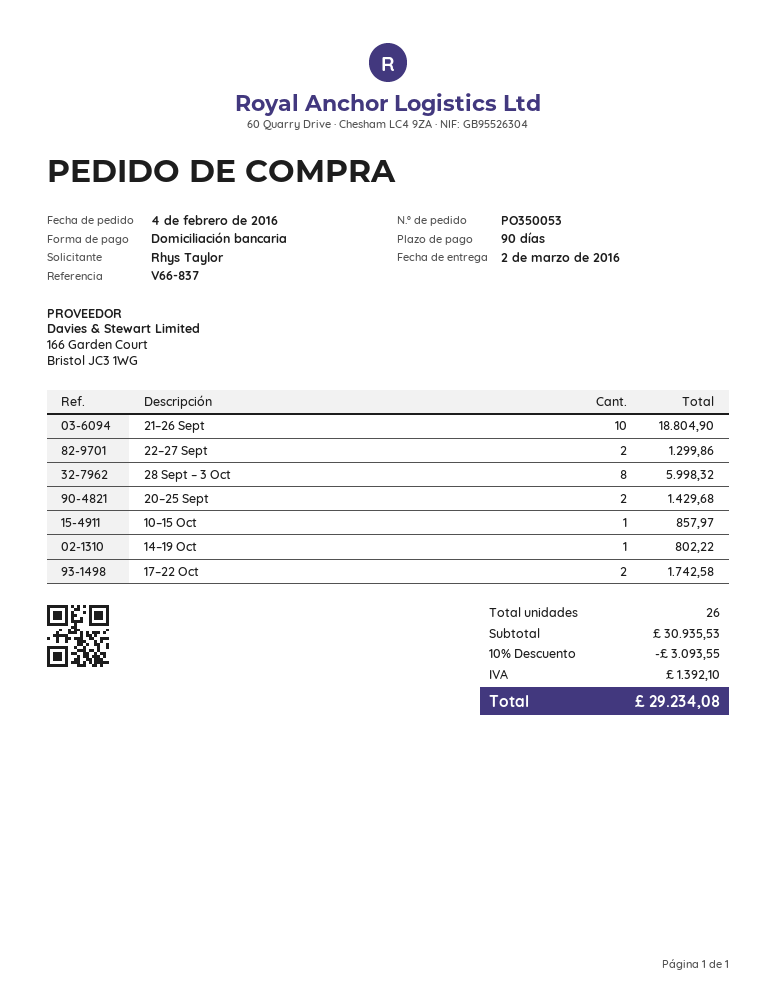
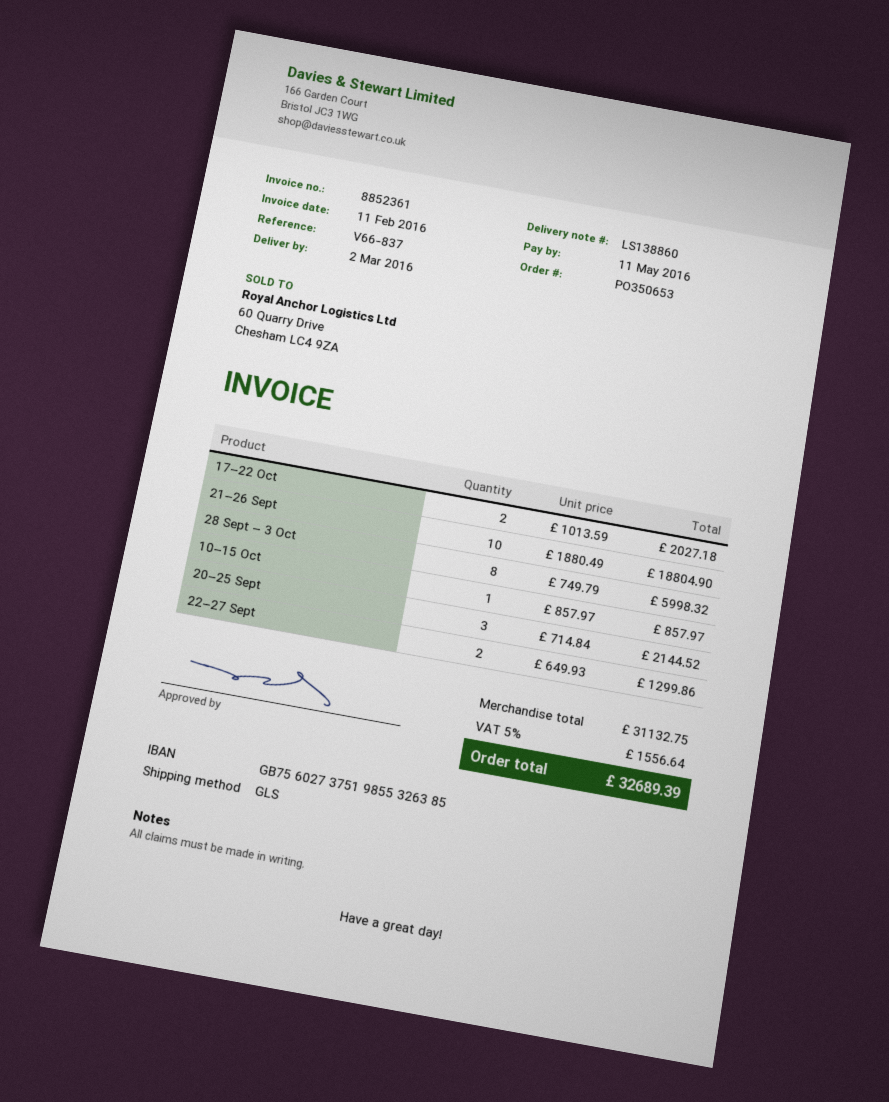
order number: PO350053 -> PO350653
20–25 Sept: 2 for 1429.68 -> 3 for 2144.52
14–19 Oct: 1 for 802.22 -> none
17–22 Oct: 2 for 1742.58 -> 2 for 2027.18
subtotal: 30935.53 -> 31132.75
discount: 10% = 3093.55 -> none
tax: 1392.10 -> 1556.64
total: 29234.08 -> 32689.39

